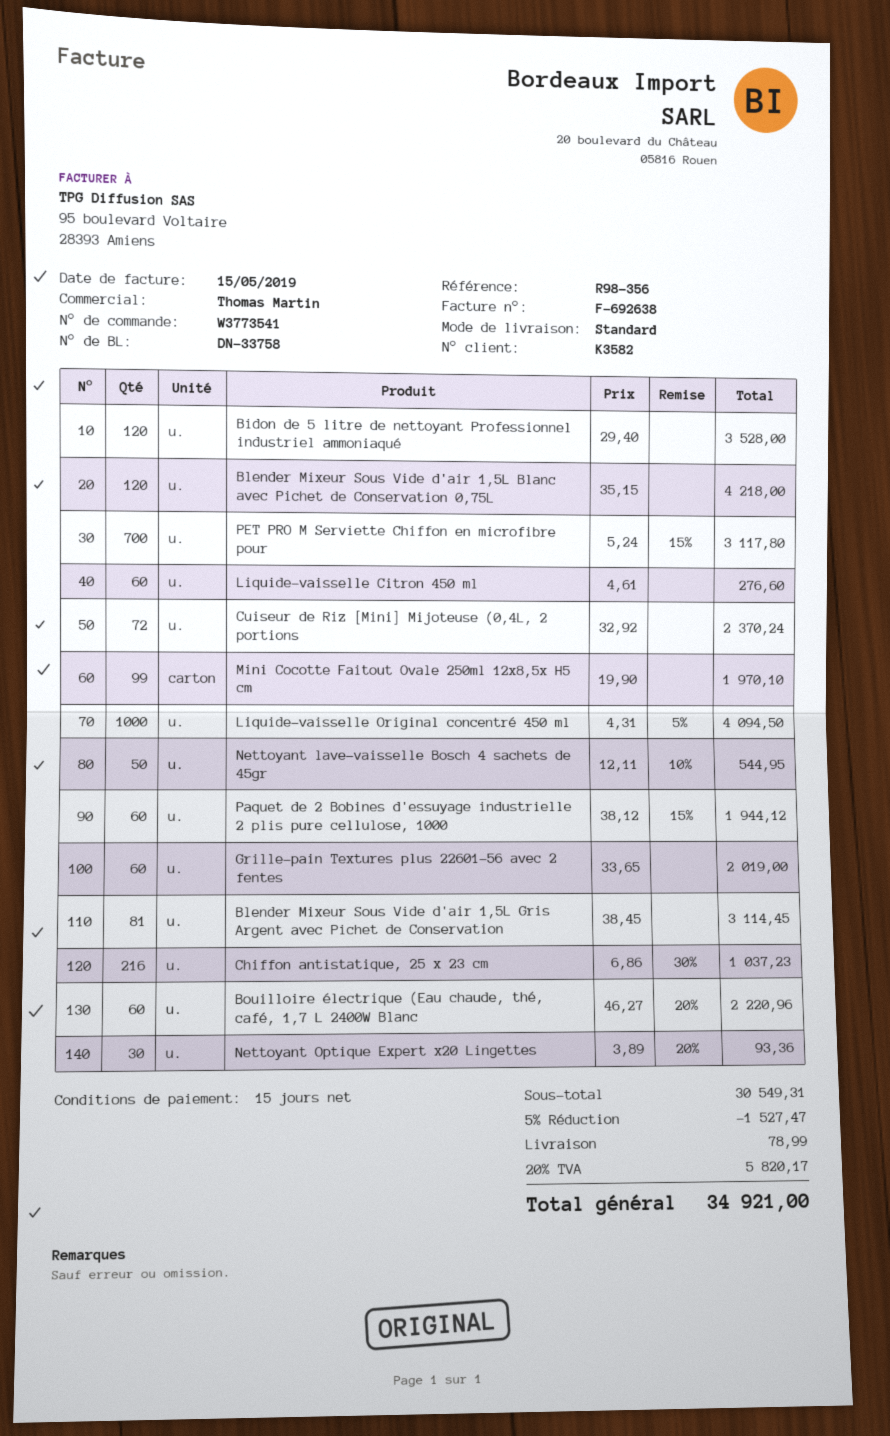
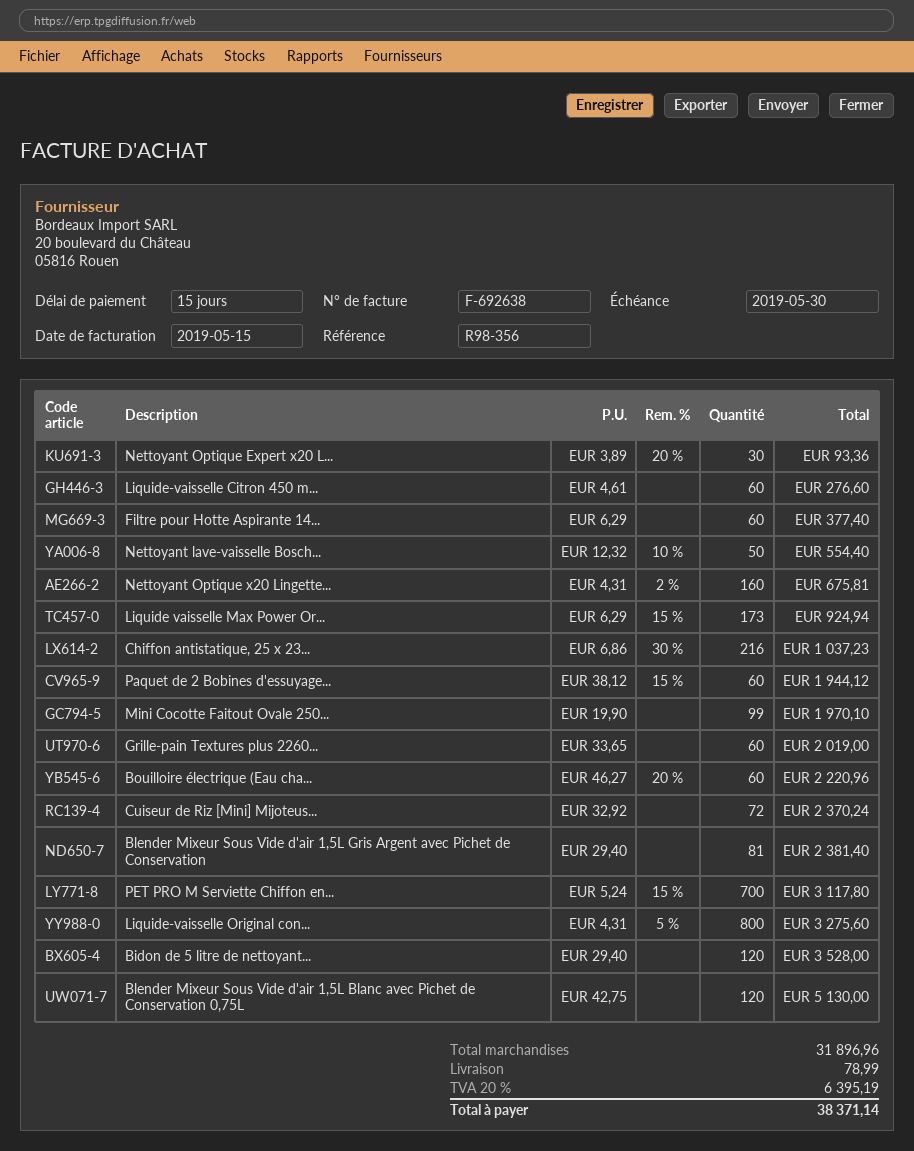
Blender Mixeur Sous Vide d'air 1,5L Blanc avec Pichet de Conservation 0,75L: 120 x 35.15 = 4218.00 -> 120 x 42.75 = 5130.00
Liquide-vaisselle Original concentré 450 ml: 1000 x 4.31 - 5% = 4094.50 -> 800 x 4.31 - 5% = 3275.60
Nettoyant lave-vaisselle Bosch 4 sachets de 45gr: 50 x 12.11 - 10% = 544.95 -> 50 x 12.32 - 10% = 554.40
Blender Mixeur Sous Vide d'air 1,5L Gris Argent avec Pichet de Conservation: 81 x 38.45 = 3114.45 -> 81 x 29.40 = 2381.40
Filtre pour Hotte Aspirante 14...: none -> 60 x 6.29 = 377.40
Nettoyant Optique x20 Lingette...: none -> 160 x 4.31 - 2% = 675.81
Liquide vaisselle Max Power Or...: none -> 173 x 6.29 - 15% = 924.94
subtotal: 30549.31 -> 31896.96
discount: 5% = 1527.47 -> none
tax: 20% = 5820.17 -> 20% = 6395.19
total: 34921.00 -> 38371.14

